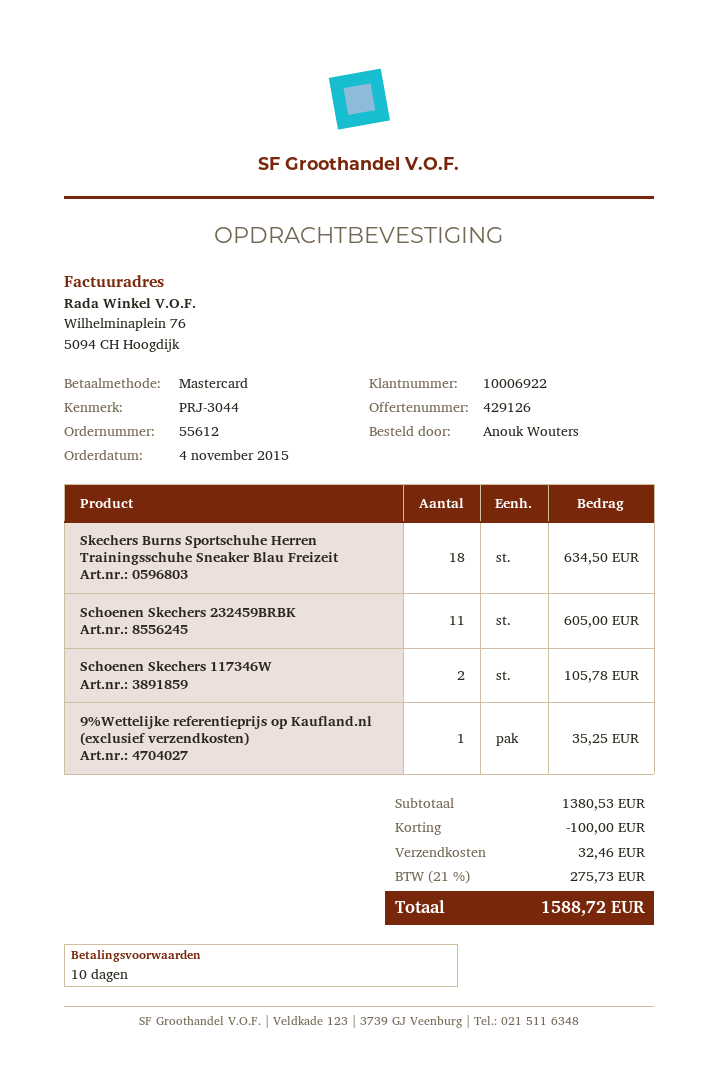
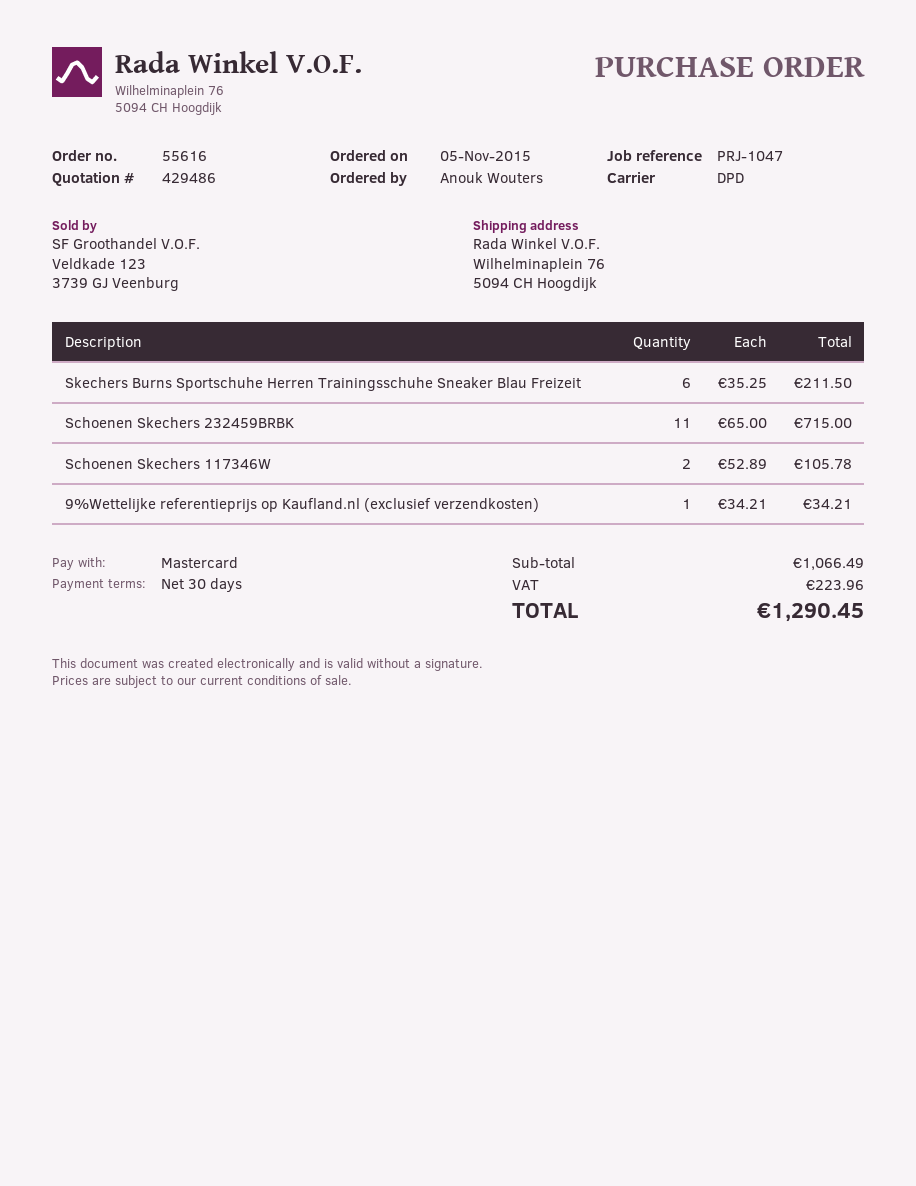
quote number: 429126 -> 429486
order number: 55612 -> 55616
order date: 2015-11-04 -> 2015-11-05
payment terms: 10 days -> 30 days
reference: PRJ-3044 -> PRJ-1047
Skechers Burns Sportschuhe Herren Trainingsschuhe Sneaker Blau Freizeit: 18 for 634.50 -> 6 for 211.50
Schoenen Skechers 232459BRBK: 11 for 605.00 -> 11 for 715.00
9%Wettelijke referentieprijs op Kaufland.nl (exclusief verzendkosten): 1 for 35.25 -> 1 for 34.21
subtotal: 1380.53 -> 1066.49
discount: 100.00 -> none
shipping: 32.46 -> none
tax: 275.73 -> 223.96
total: 1588.72 -> 1290.45

